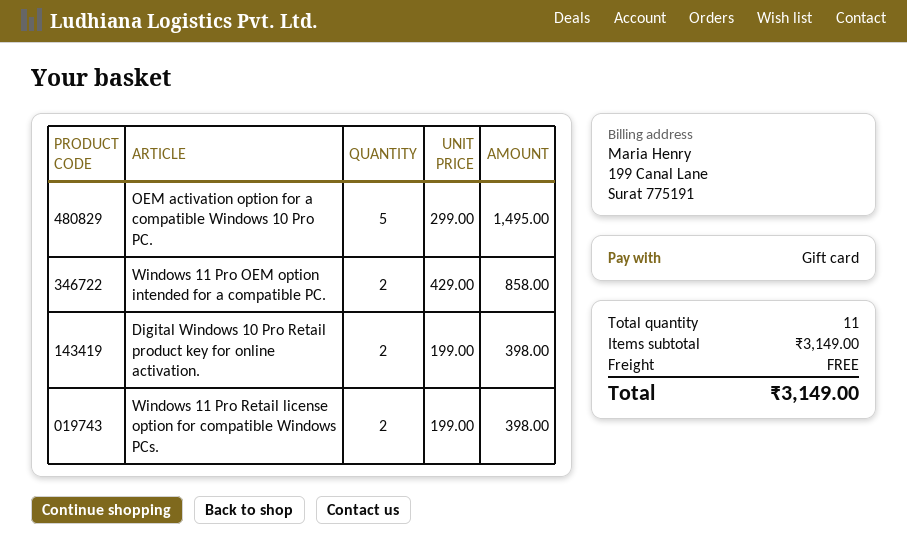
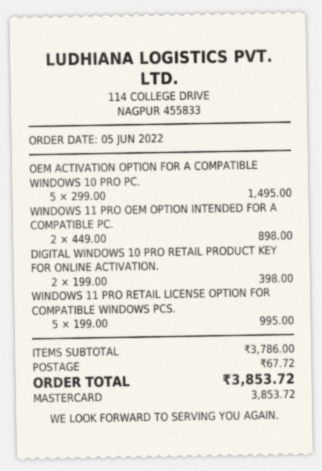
payment method: gift card -> Mastercard
Windows 11 Pro OEM option intended for a compatible PC.: 2 x 429.00 = 858.00 -> 2 x 449.00 = 898.00
Windows 11 Pro Retail license option for compatible Windows PCs.: 2 x 199.00 = 398.00 -> 5 x 199.00 = 995.00
subtotal: 3149.00 -> 3786.00
shipping: 0.00 -> 67.72
total: 3149.00 -> 3853.72

